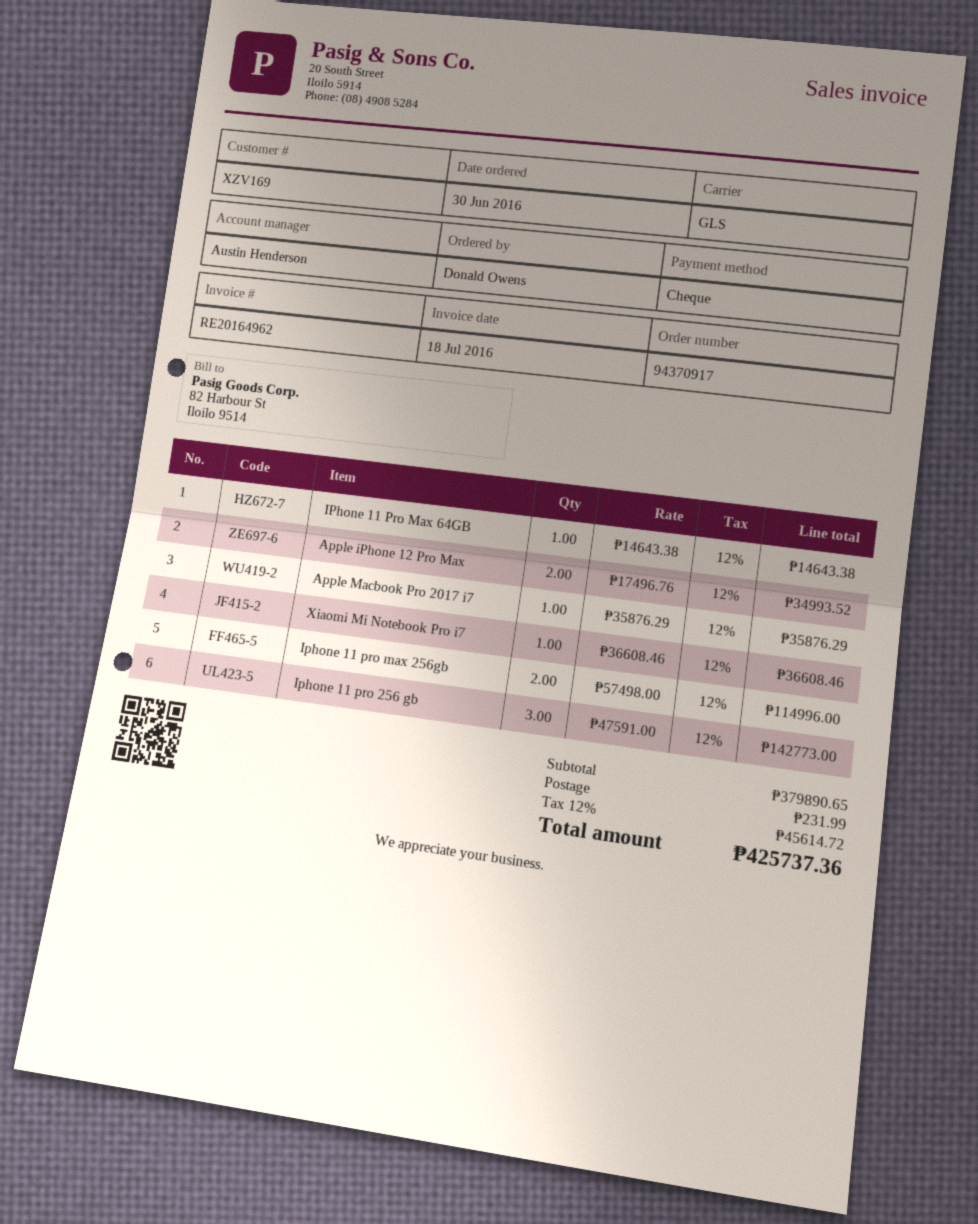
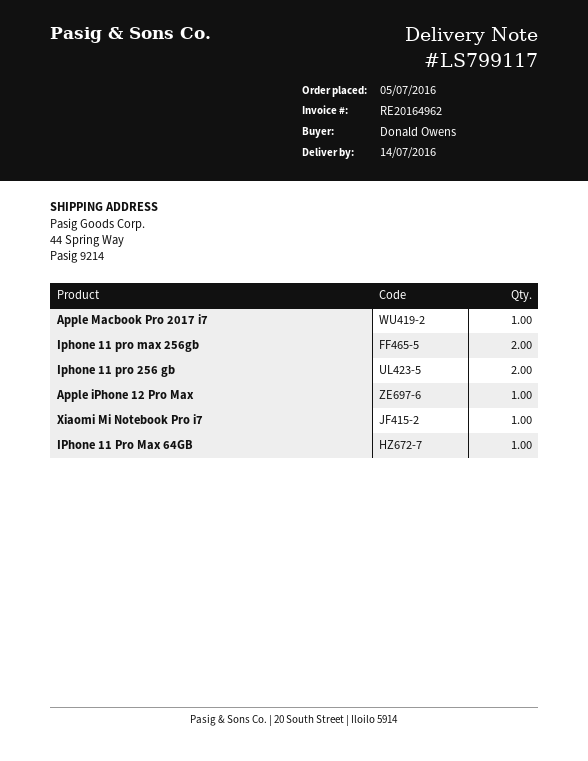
order date: 2016-06-30 -> 2016-07-05
Apple iPhone 12 Pro Max: 2 -> 1
Iphone 11 pro 256 gb: 3 -> 2

